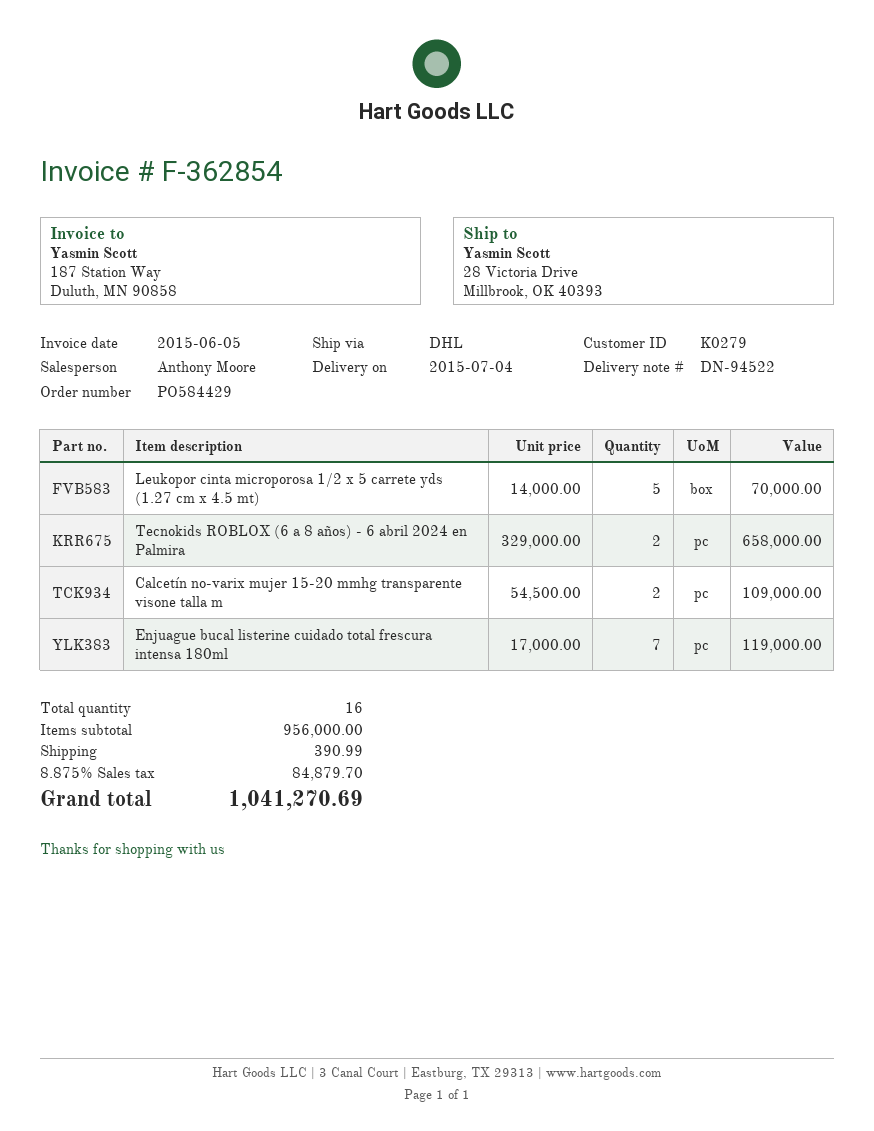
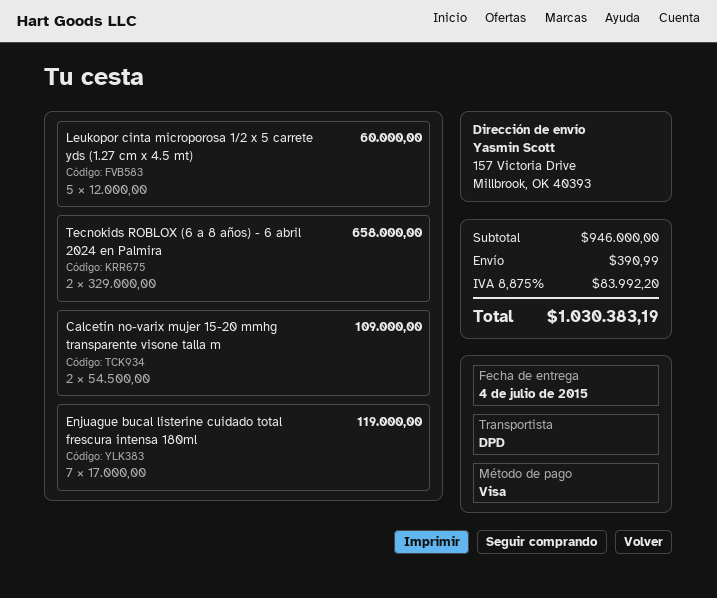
shipping method: DHL -> DPD
ship to: 28 Victoria Drive, Millbrook, OK 40393 -> 157 Victoria Drive, Millbrook, OK 40393
Leukopor cinta microporosa 1/2 x 5 carrete yds (1.27 cm x 4.5 mt): 5 x 14000.00 = 70000.00 -> 5 x 12000.00 = 60000.00
subtotal: 956000.00 -> 946000.00
tax: 8.875% = 84879.70 -> 8.875% = 83992.20
total: 1041270.69 -> 1030383.19

